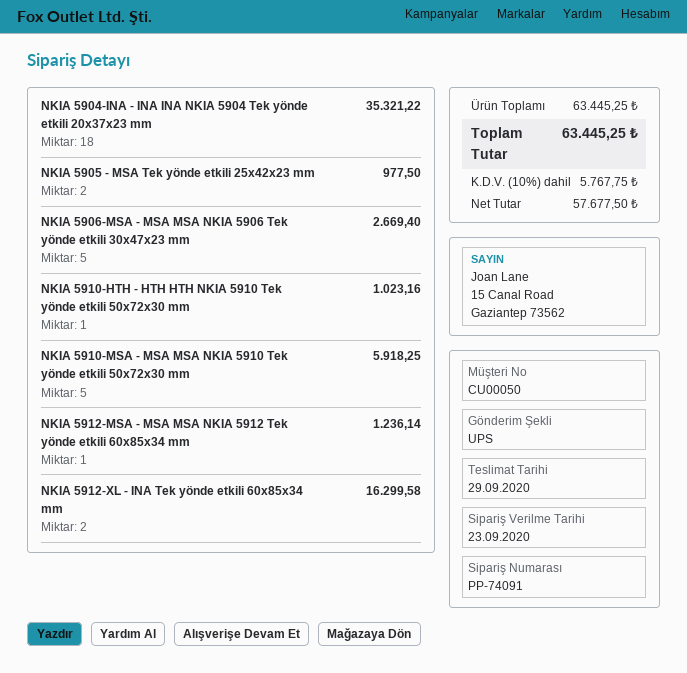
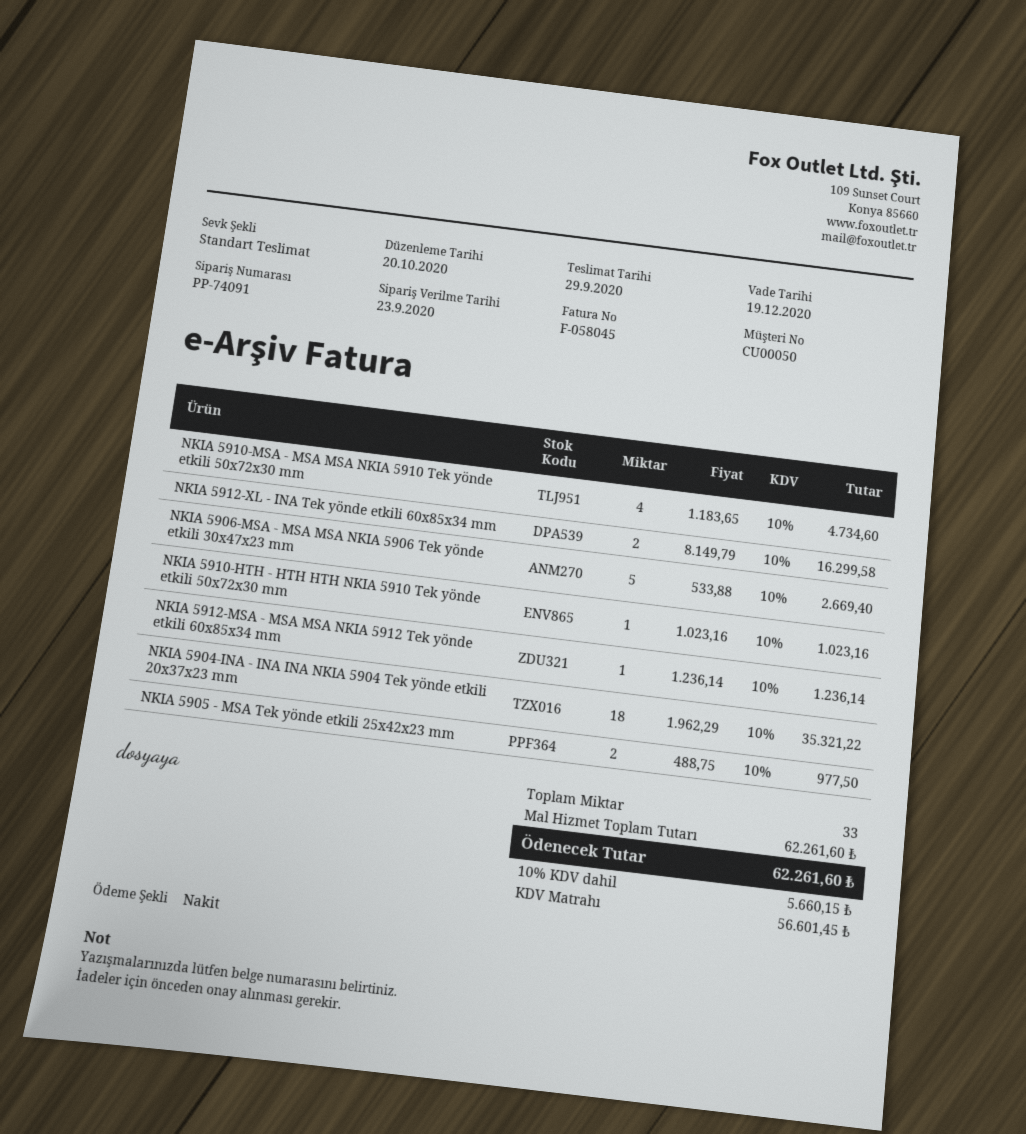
shipping method: UPS -> standard
NKIA 5910-MSA - MSA MSA NKIA 5910 Tek yönde etkili 50x72x30 mm: 5 for 5918.25 -> 4 for 4734.60
subtotal: 63445.25 -> 62261.60
net: 57677.50 -> 56601.45
tax: 10% = 5767.75 -> 10% = 5660.15
total: 63445.25 -> 62261.60

